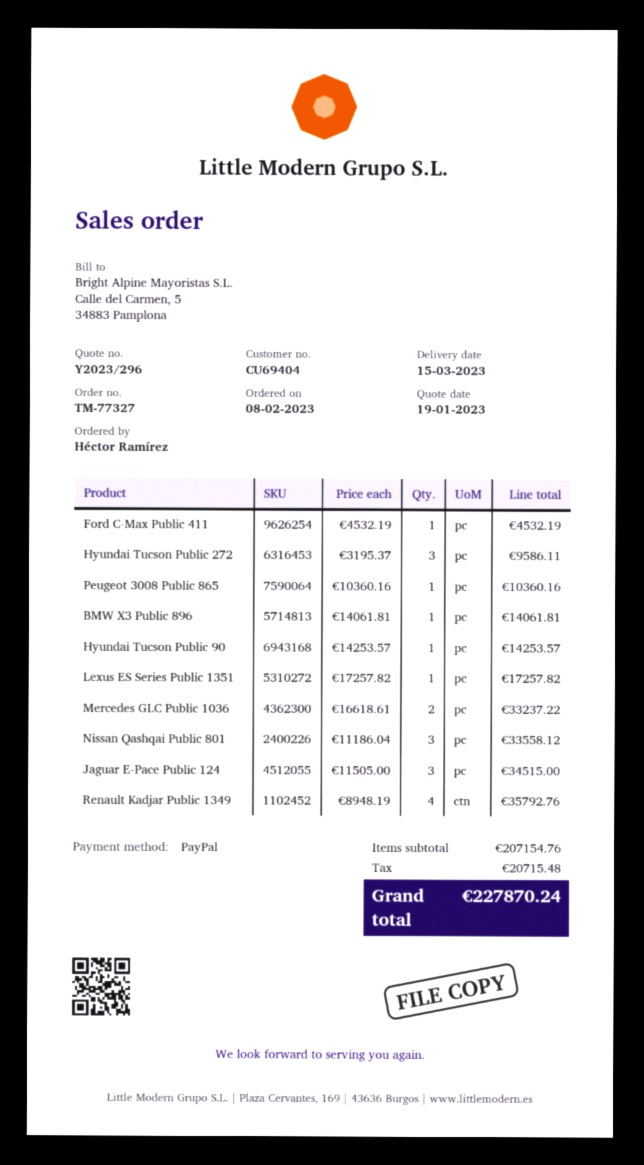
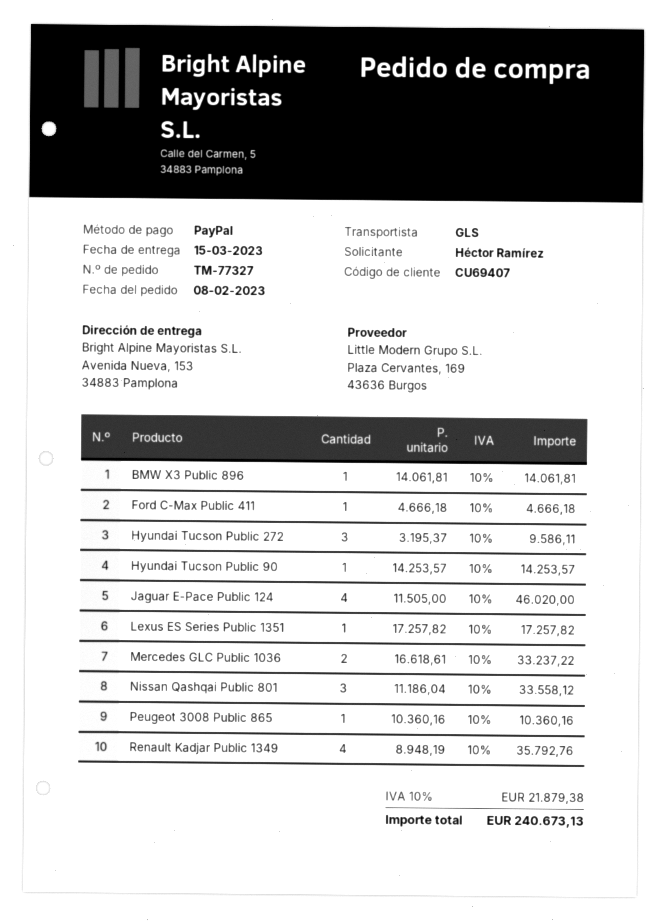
customer number: CU69404 -> CU69407
Ford C-Max Public 411: 1 x 4532.19 = 4532.19 -> 1 x 4666.18 = 4666.18
Jaguar E-Pace Public 124: 3 x 11505.00 = 34515.00 -> 4 x 11505.00 = 46020.00
tax: 20715.48 -> 21879.38
total: 227870.24 -> 240673.13

